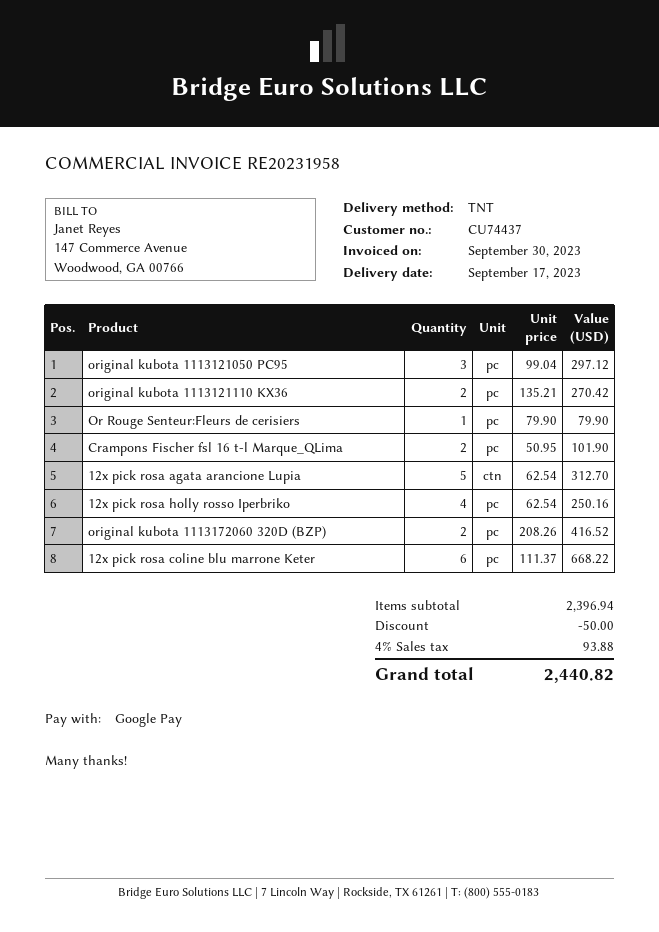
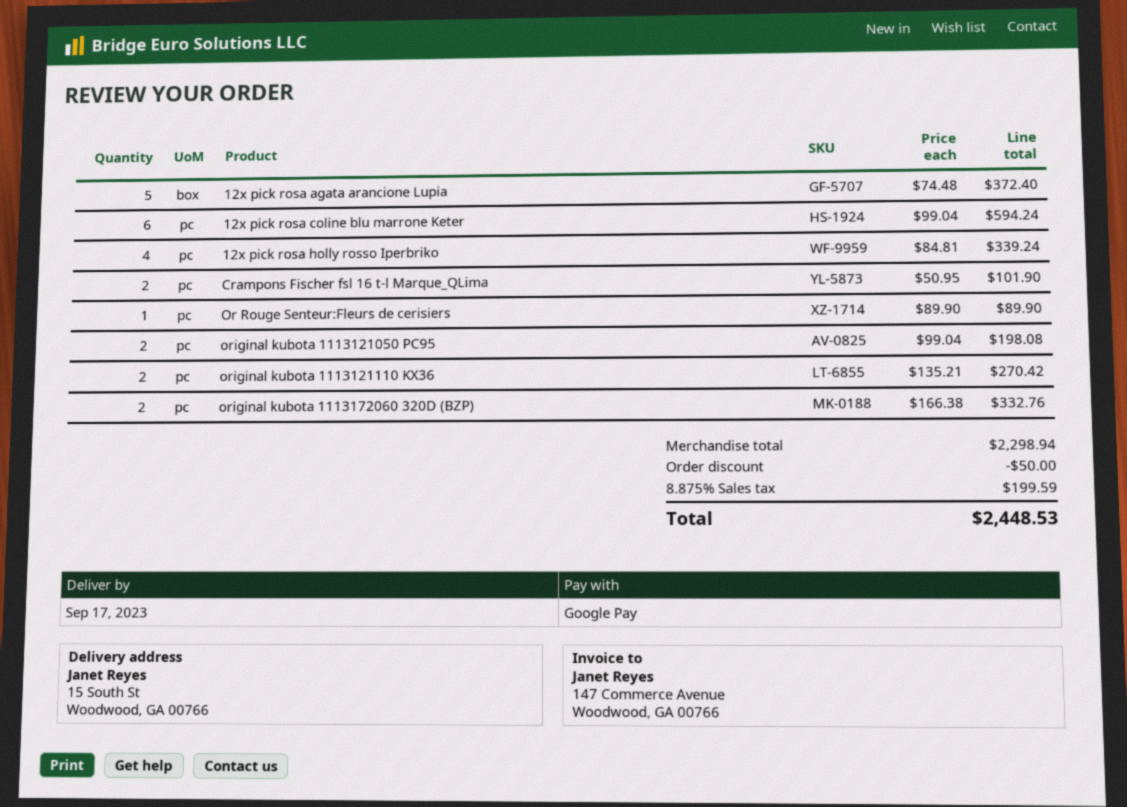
original kubota 1113121050 PC95: 3 x 99.04 = 297.12 -> 2 x 99.04 = 198.08
Or Rouge Senteur:Fleurs de cerisiers: 1 x 79.90 = 79.90 -> 1 x 89.90 = 89.90
12x pick rosa agata arancione Lupia: 5 x 62.54 = 312.70 -> 5 x 74.48 = 372.40
12x pick rosa holly rosso Iperbriko: 4 x 62.54 = 250.16 -> 4 x 84.81 = 339.24
original kubota 1113172060 320D (BZP): 2 x 208.26 = 416.52 -> 2 x 166.38 = 332.76
12x pick rosa coline blu marrone Keter: 6 x 111.37 = 668.22 -> 6 x 99.04 = 594.24
subtotal: 2396.94 -> 2298.94
tax: 4% = 93.88 -> 8.875% = 199.59
total: 2440.82 -> 2448.53

